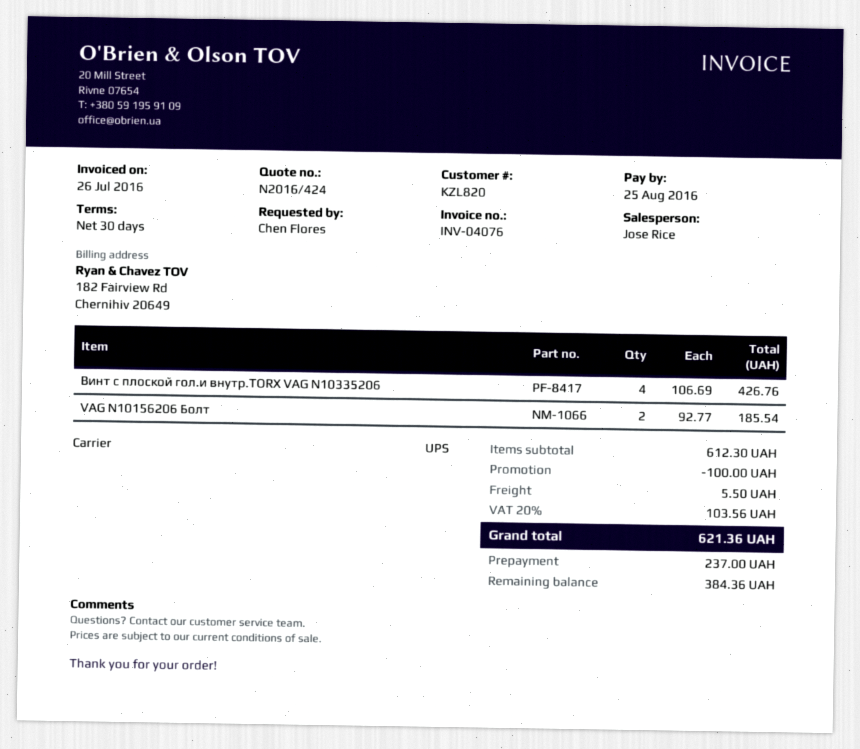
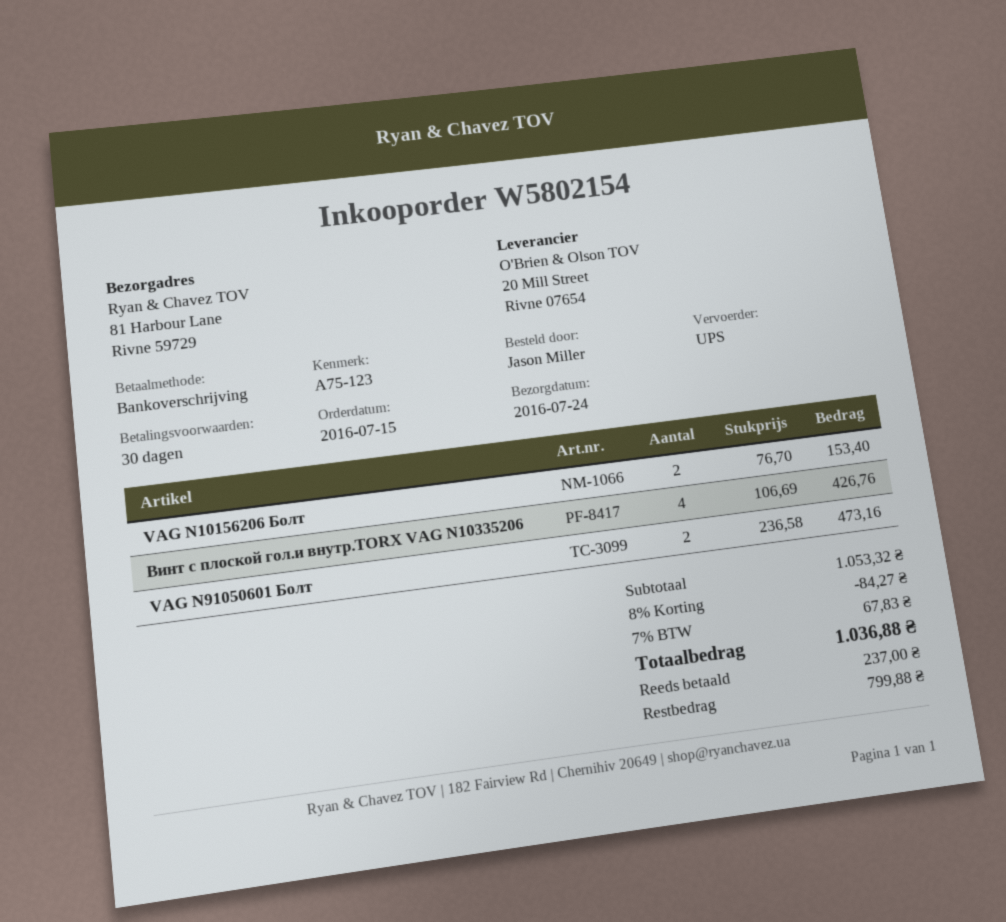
ordered by: Chen Flores -> Jason Miller
VAG N10156206 Болт: 2 x 92.77 = 185.54 -> 2 x 76.70 = 153.40
VAG N91050601 Болт: none -> 2 x 236.58 = 473.16
subtotal: 612.30 -> 1053.32
discount: 100.00 -> 84.27
shipping: 5.50 -> none
tax: 20% = 103.56 -> 7% = 67.83
total: 621.36 -> 1036.88
balance: 384.36 -> 799.88

